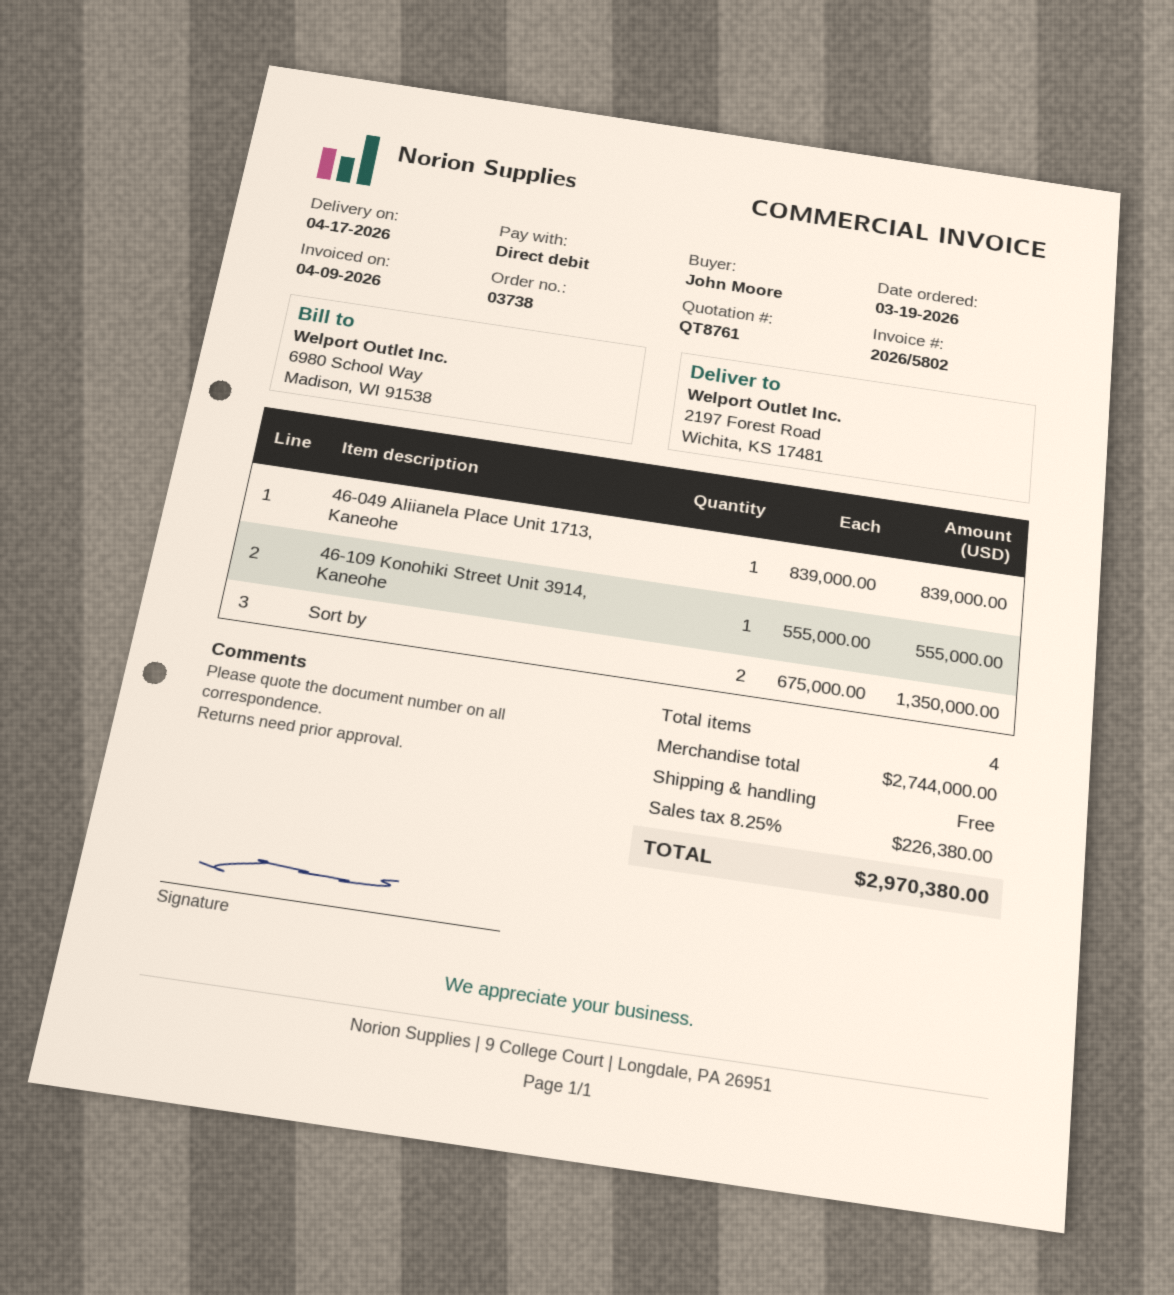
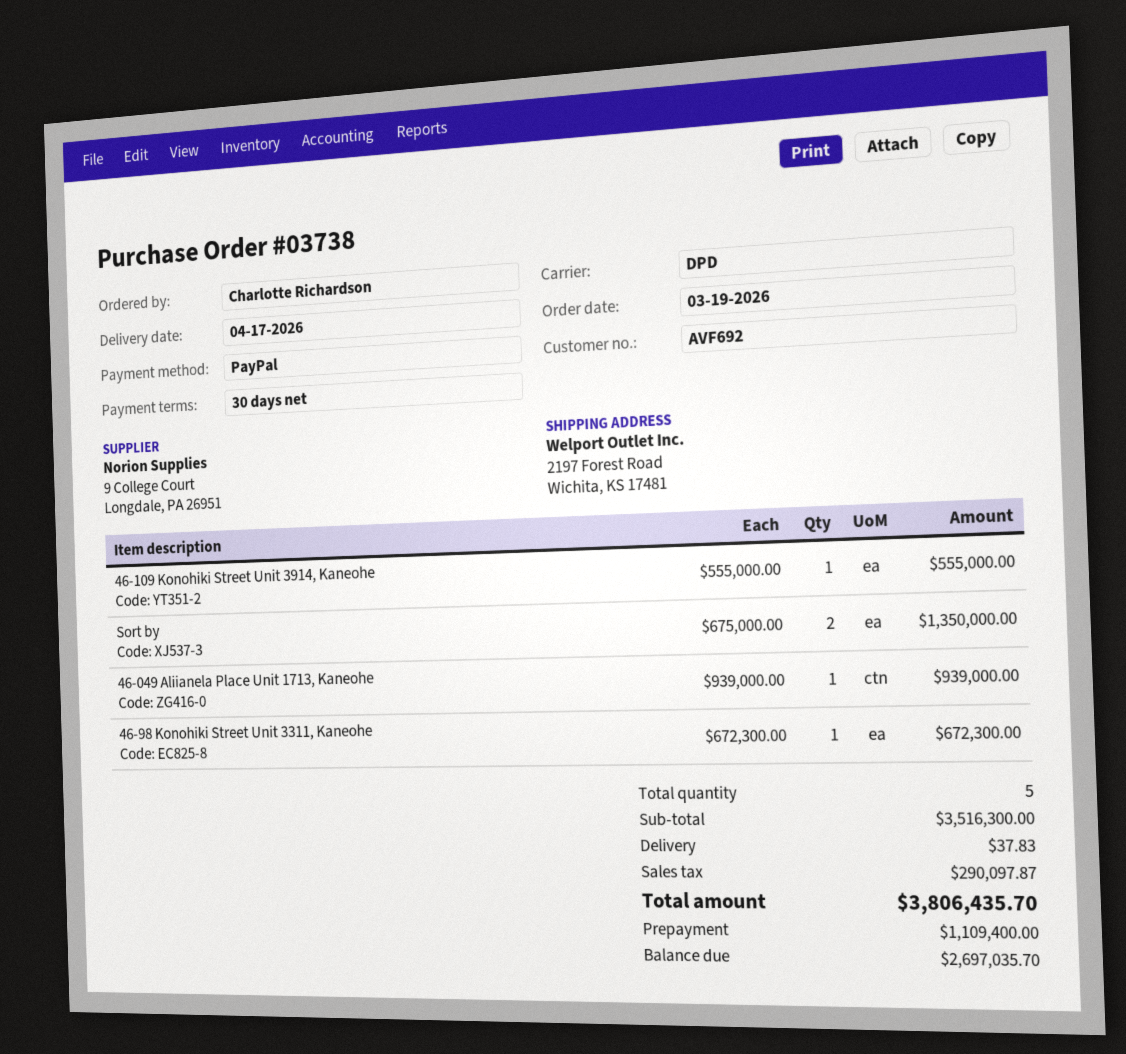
ordered by: John Moore -> Charlotte Richardson
payment method: direct debit -> PayPal
46-049 Aliianela Place Unit 1713, Kaneohe: 1 x 839000.00 = 839000.00 -> 1 x 939000.00 = 939000.00
46-98 Konohiki Street Unit 3311, Kaneohe: none -> 1 x 672300.00 = 672300.00
total quantity: 4 -> 5
subtotal: 2744000.00 -> 3516300.00
shipping: 0.00 -> 37.83
tax: 226380.00 -> 290097.87
total: 2970380.00 -> 3806435.70

